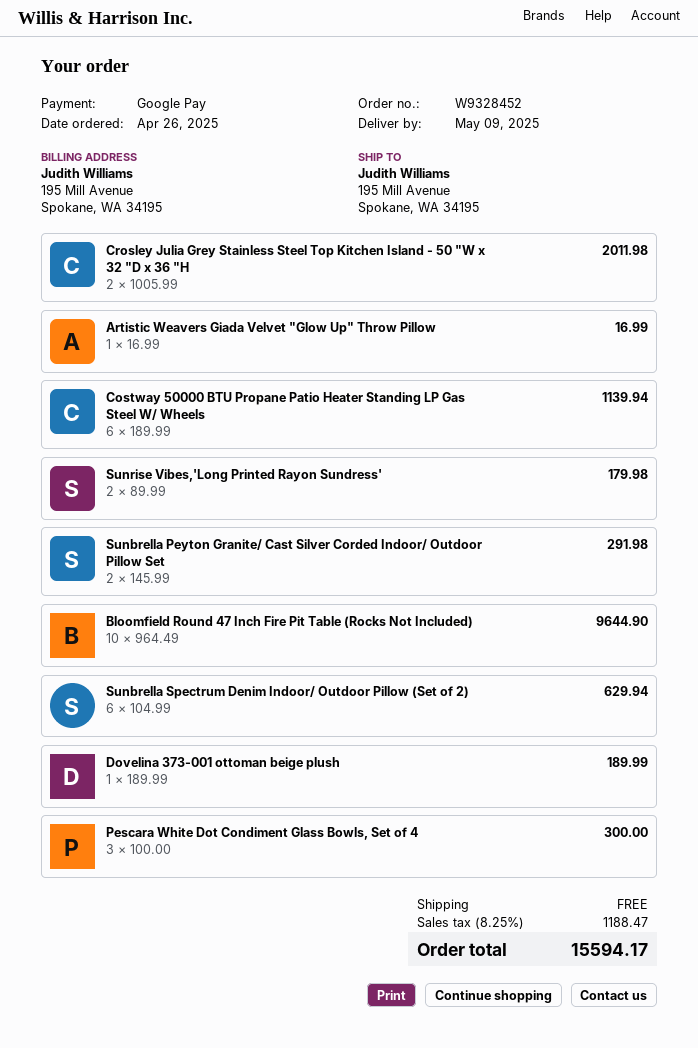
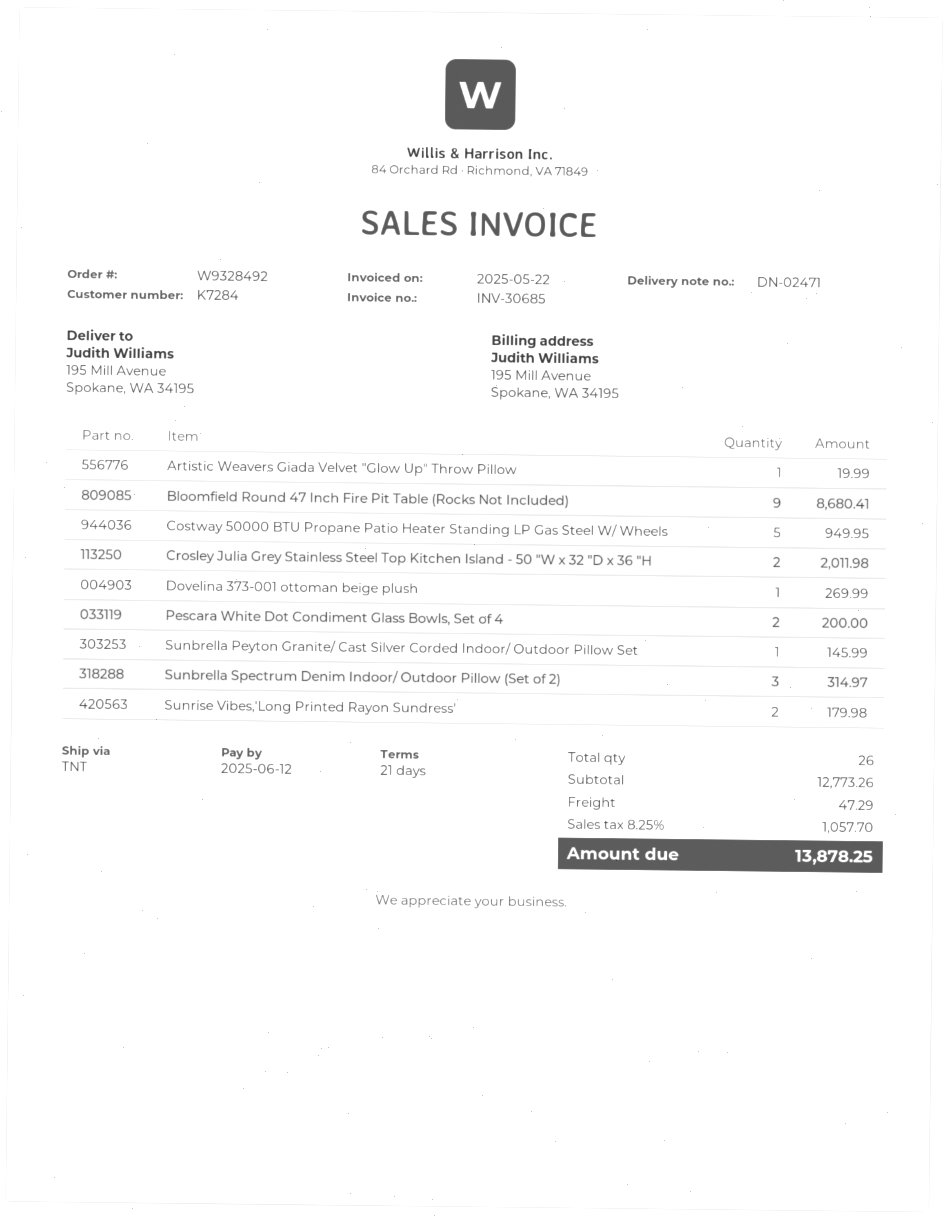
order number: W9328452 -> W9328492
Artistic Weavers Giada Velvet "Glow Up" Throw Pillow: 1 for 16.99 -> 1 for 19.99
Costway 50000 BTU Propane Patio Heater Standing LP Gas Steel W/ Wheels: 6 for 1139.94 -> 5 for 949.95
Sunbrella Peyton Granite/ Cast Silver Corded Indoor/ Outdoor Pillow Set: 2 for 291.98 -> 1 for 145.99
Bloomfield Round 47 Inch Fire Pit Table (Rocks Not Included): 10 for 9644.90 -> 9 for 8680.41
Sunbrella Spectrum Denim Indoor/ Outdoor Pillow (Set of 2): 6 for 629.94 -> 3 for 314.97
Dovelina 373-001 ottoman beige plush: 1 for 189.99 -> 1 for 269.99
Pescara White Dot Condiment Glass Bowls, Set of 4: 3 for 300.00 -> 2 for 200.00
shipping: 0.00 -> 47.29
tax: 8.25% = 1188.47 -> 8.25% = 1057.70
total: 15594.17 -> 13878.25

